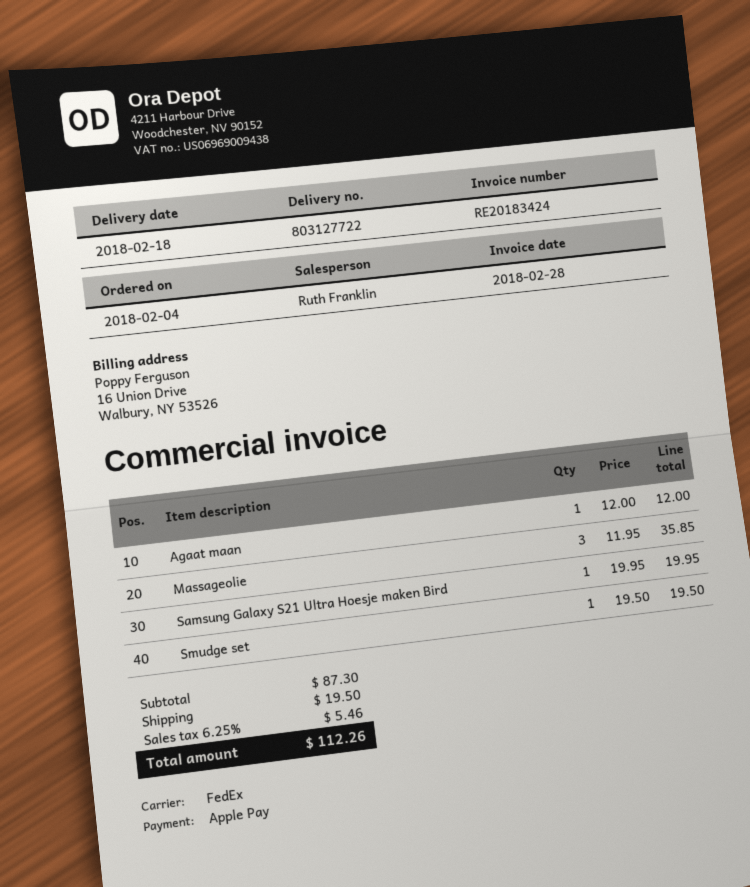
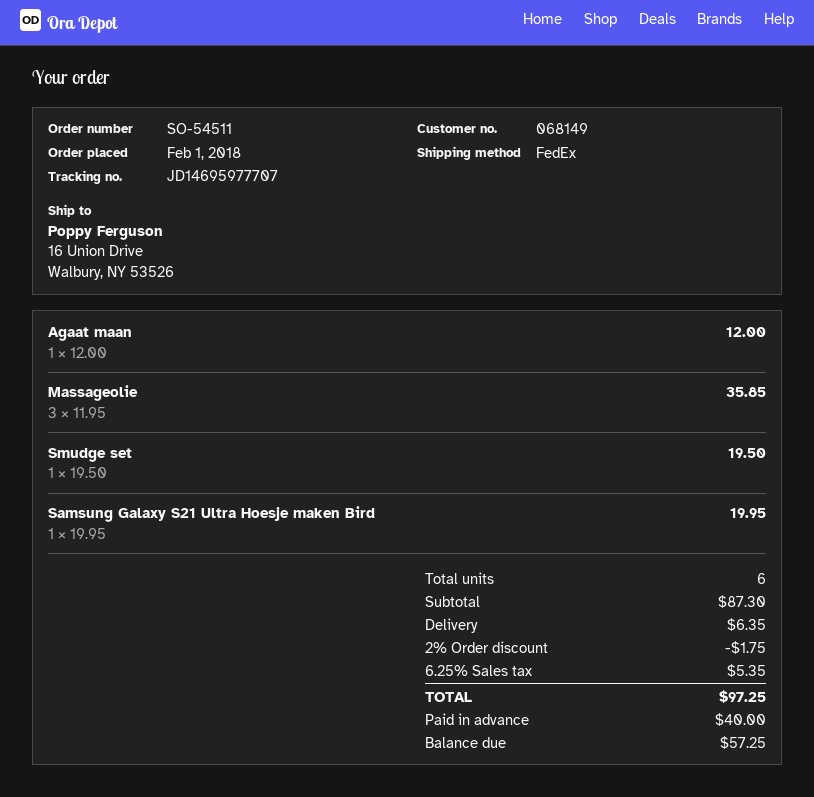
order date: 2018-02-04 -> 2018-02-01
discount: none -> 2% = 1.75
shipping: 19.50 -> 6.35
tax: 6.25% = 5.46 -> 6.25% = 5.35
total: 112.26 -> 97.25

